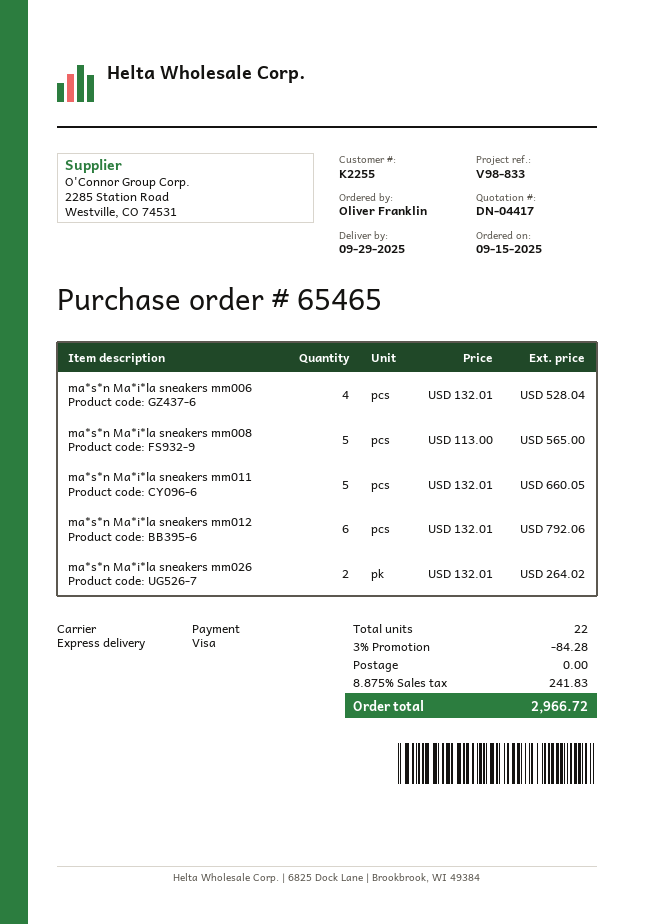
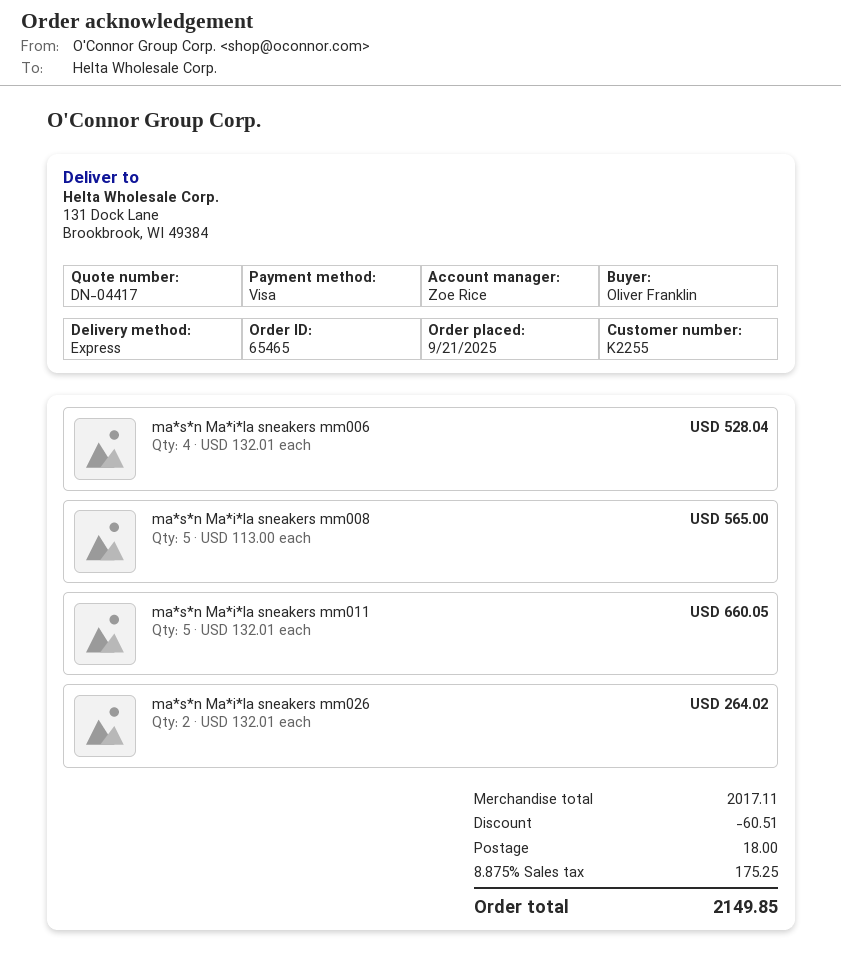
order date: 2025-09-15 -> 2025-09-21
ma*s*n Ma*i*la sneakers mm012: 6 x 132.01 = 792.06 -> none
discount: 84.28 -> 60.51
shipping: 0.00 -> 18.00
tax: 8.875% = 241.83 -> 8.875% = 175.25
total: 2966.72 -> 2149.85

